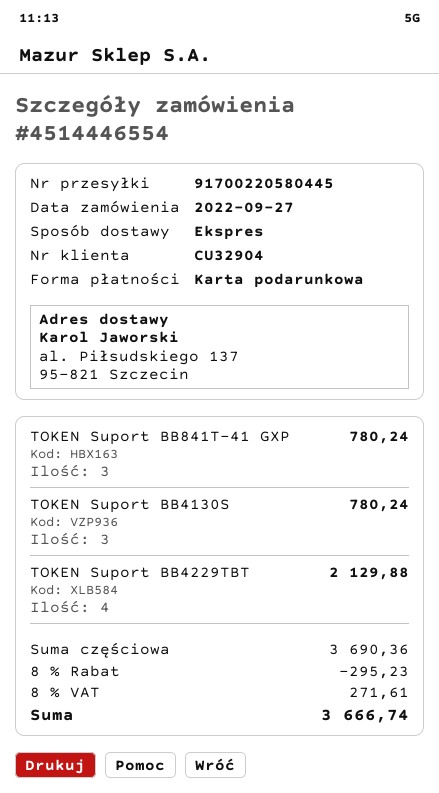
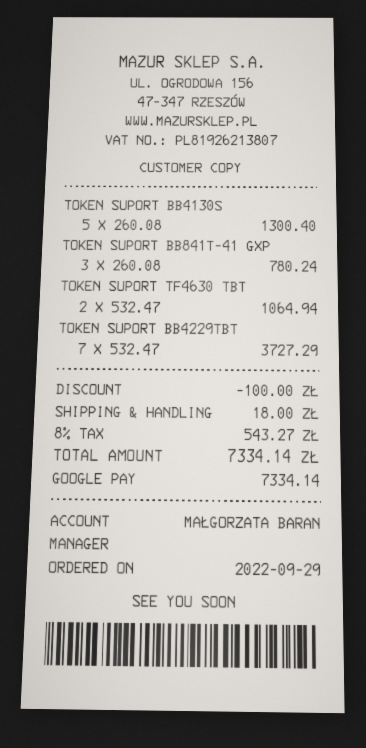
order date: 2022-09-27 -> 2022-09-29
payment method: gift card -> Google Pay
TOKEN Suport BB4130S: 3 for 780.24 -> 5 for 1300.40
TOKEN Suport BB4229TBT: 4 for 2129.88 -> 7 for 3727.29
TOKEN SUPORT TF4630 TBT: none -> 2 for 1064.94
discount: 295.23 -> 100.00
shipping: none -> 18.00
tax: 8% = 271.61 -> 8% = 543.27
total: 3666.74 -> 7334.14

